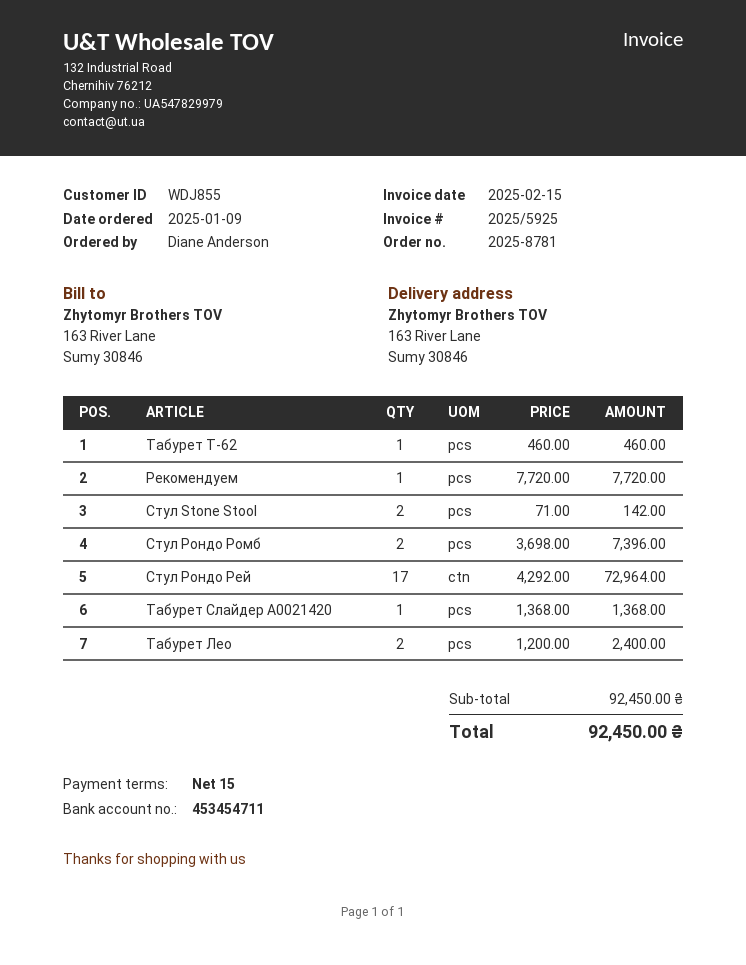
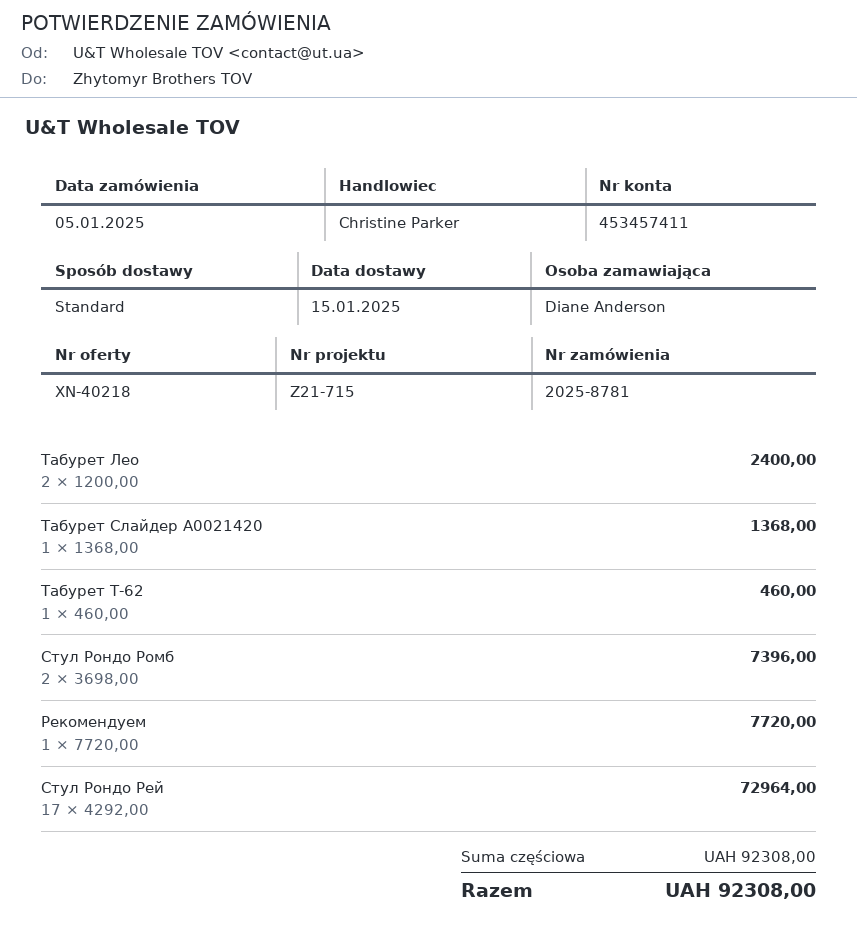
order date: 2025-01-09 -> 2025-01-05
bank account: 453454711 -> 453457411
Стул Stone Stool: 2 x 71.00 = 142.00 -> none
subtotal: 92450.00 -> 92308.00
total: 92450.00 -> 92308.00

